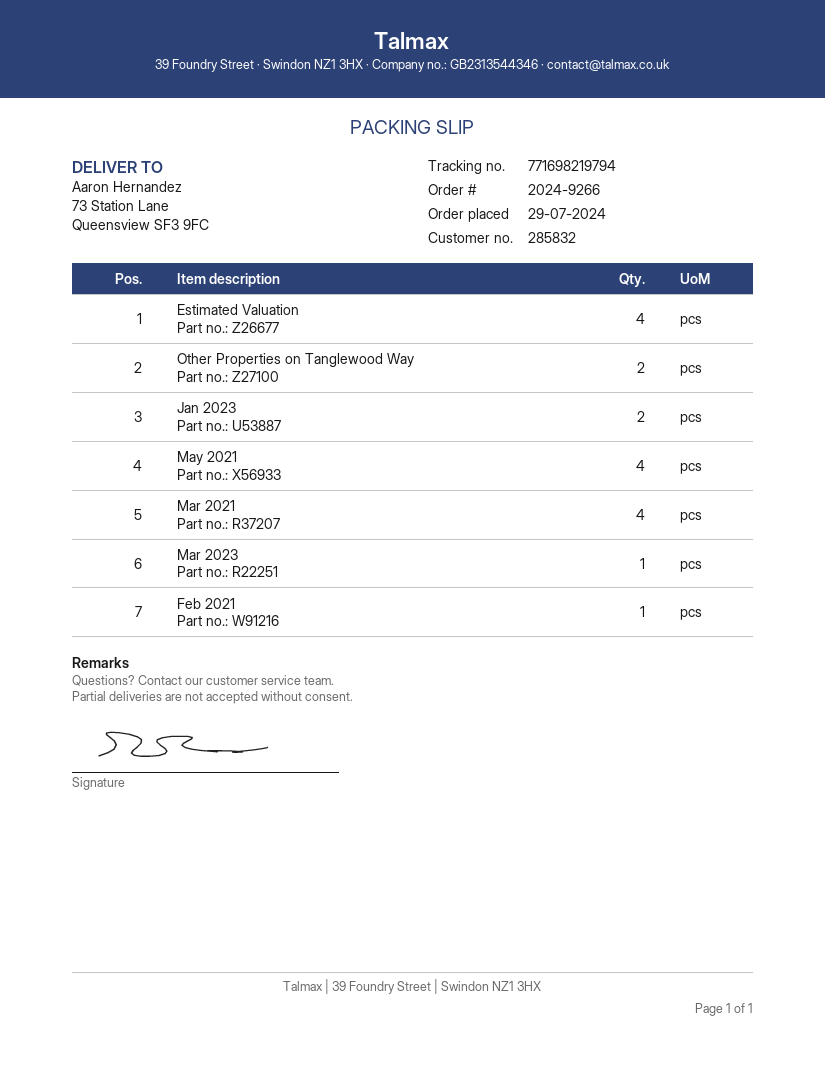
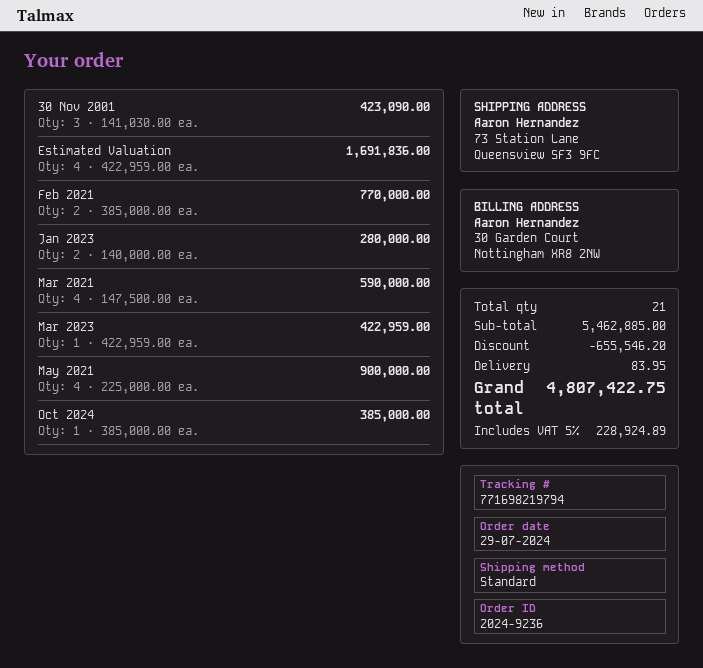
order number: 2024-9266 -> 2024-9236
Other Properties on Tanglewood Way: 2 -> none
Feb 2021: 1 -> 2
30 Nov 2001: none -> 3
Oct 2024: none -> 1

